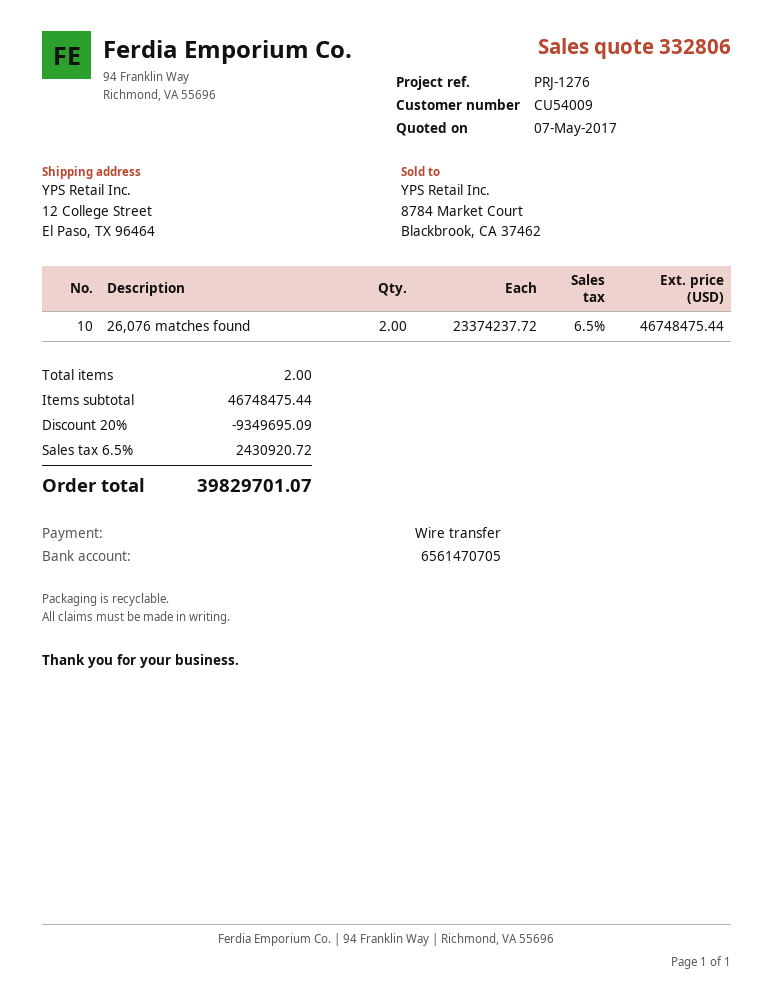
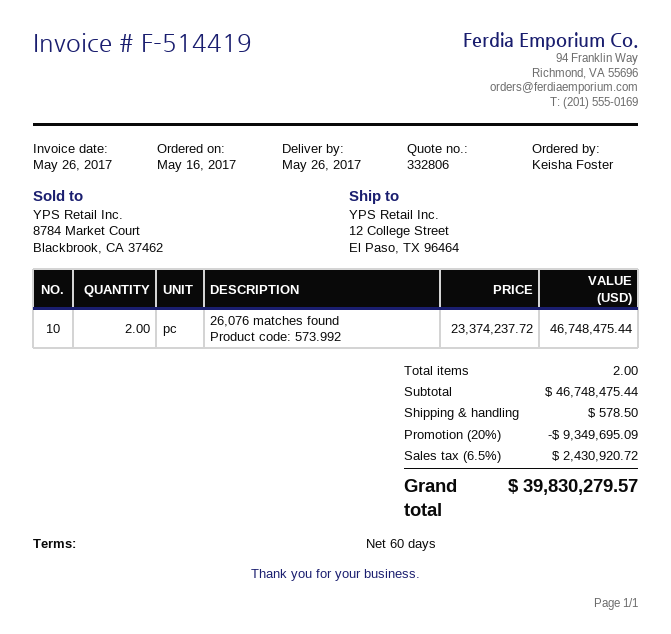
shipping: none -> 578.50
total: 39829701.07 -> 39830279.57

